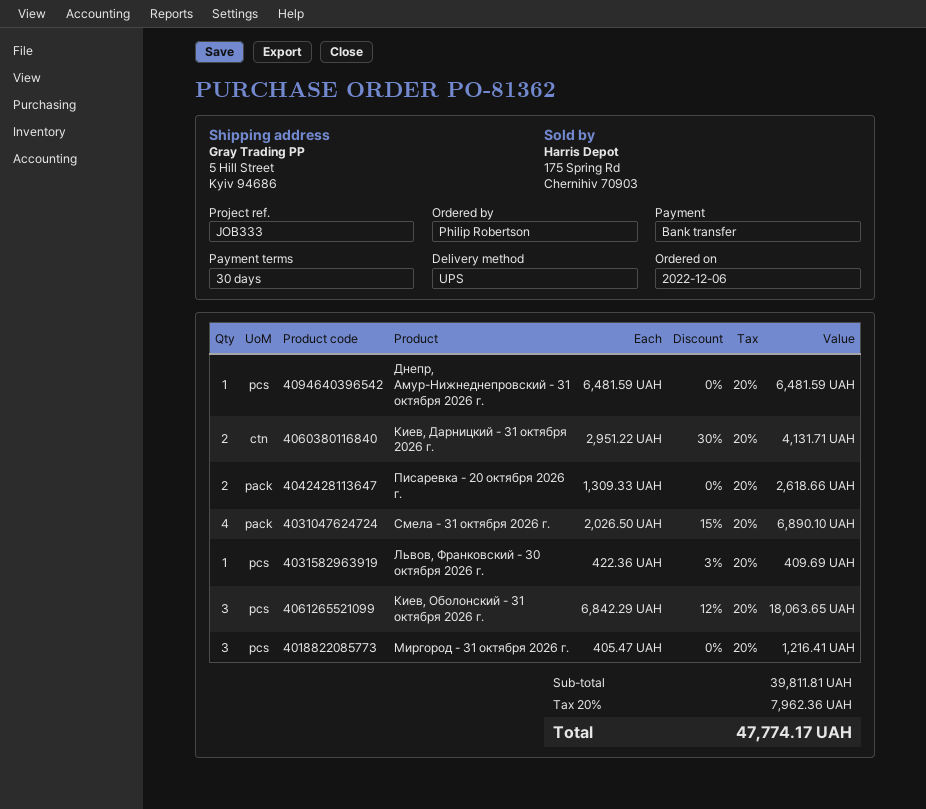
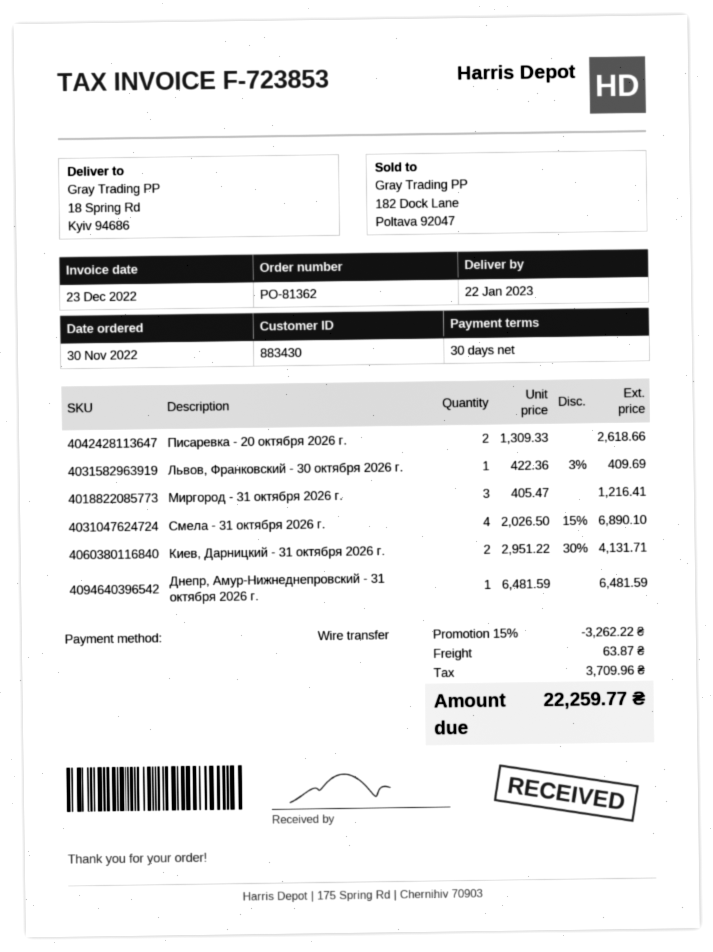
order date: 2022-12-06 -> 2022-11-30
ship to: 5 Hill Street, Kyiv 94686 -> 18 Spring Rd, Kyiv 94686
Киев, Оболонский - 31 октября 2026 г.: 3 x 6842.29 - 12% = 18063.65 -> none
discount: none -> 15% = 3262.22
shipping: none -> 63.87
tax: 7962.36 -> 3709.96
total: 47774.17 -> 22259.77

